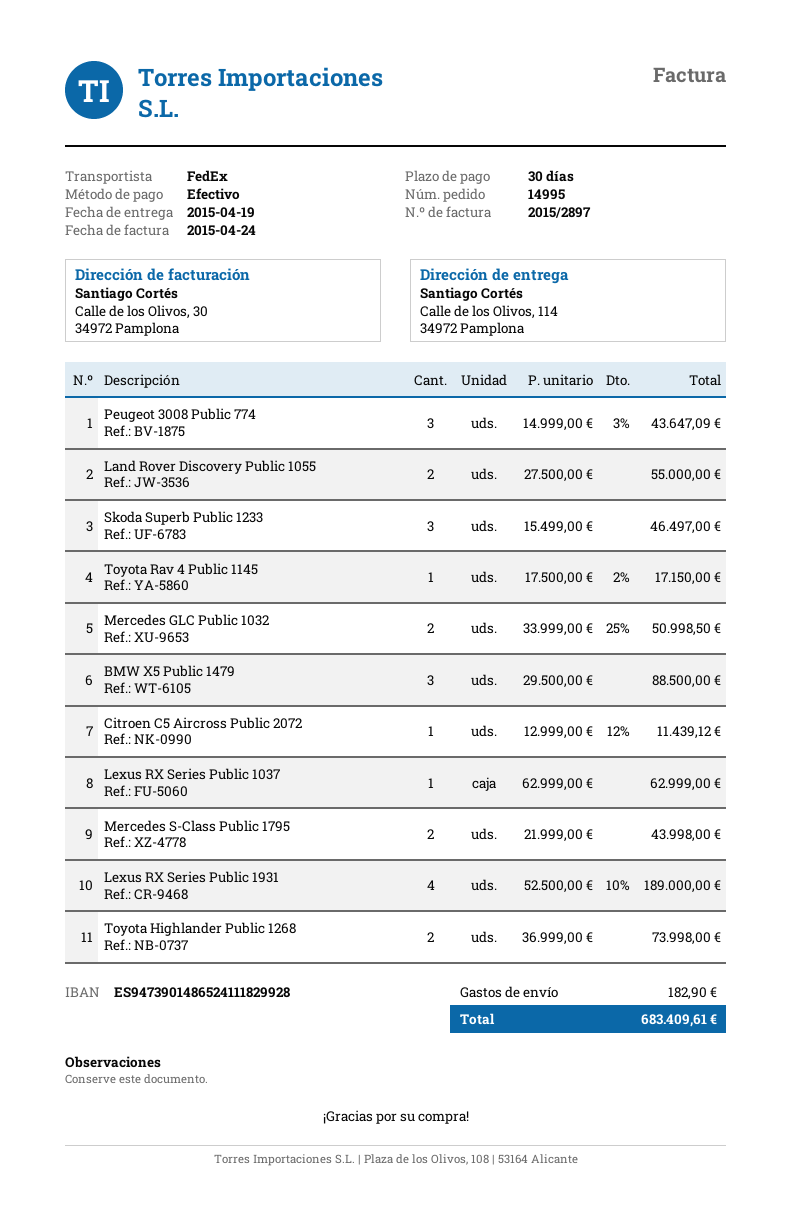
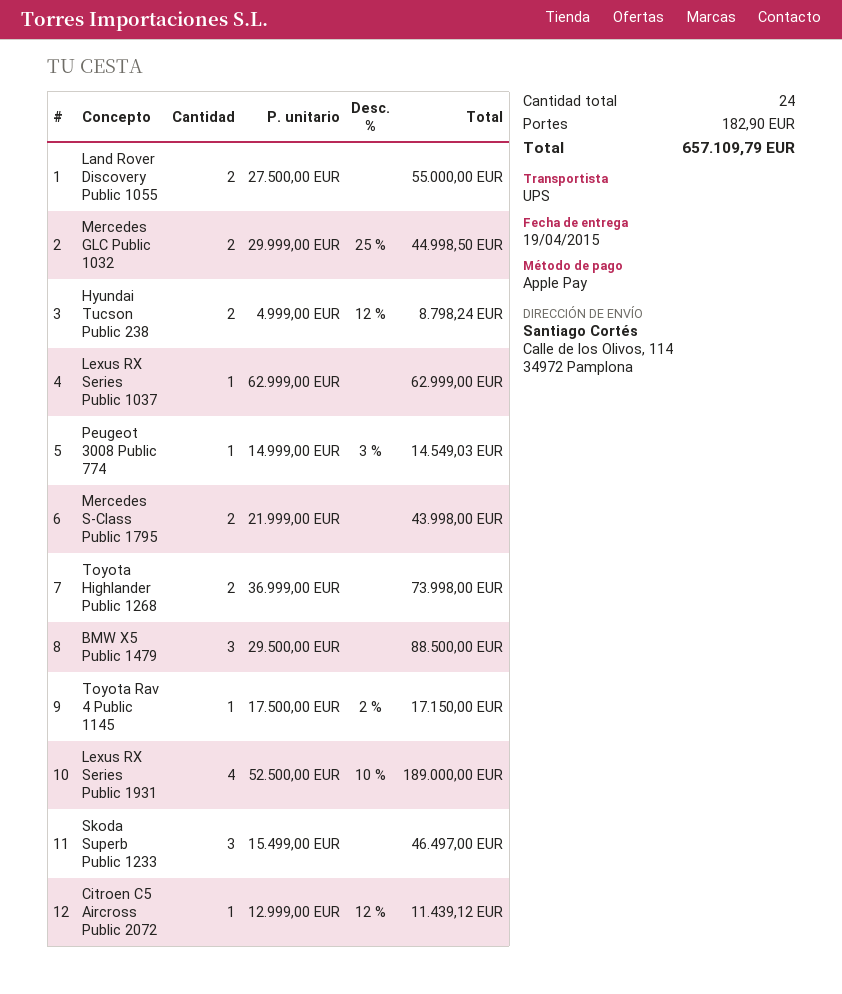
payment method: cash -> Apple Pay
shipping method: FedEx -> UPS
Peugeot 3008 Public 774: 3 x 14999.00 - 3% = 43647.09 -> 1 x 14999.00 - 3% = 14549.03
Mercedes GLC Public 1032: 2 x 33999.00 - 25% = 50998.50 -> 2 x 29999.00 - 25% = 44998.50
Hyundai Tucson Public 238: none -> 2 x 4999.00 - 12% = 8798.24
total: 683409.61 -> 657109.79

